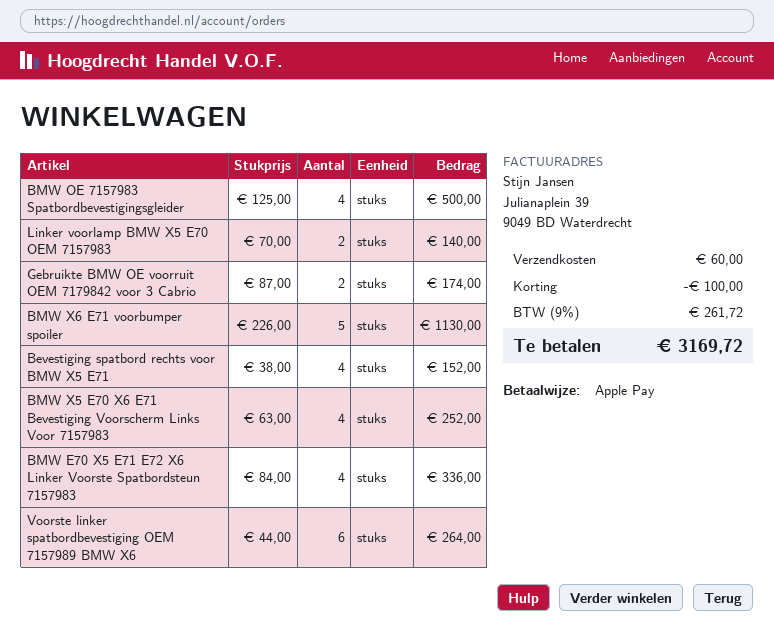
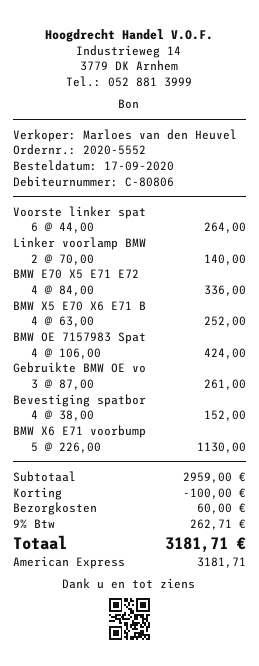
payment method: Apple Pay -> American Express
BMW OE 7157983 Spatbordbevestigingsgleider: 4 x 125.00 = 500.00 -> 4 x 106.00 = 424.00
Gebruikte BMW OE voorruit OEM 7179842 voor 3 Cabrio: 2 x 87.00 = 174.00 -> 3 x 87.00 = 261.00
tax: 9% = 261.72 -> 9% = 262.71
total: 3169.72 -> 3181.71

